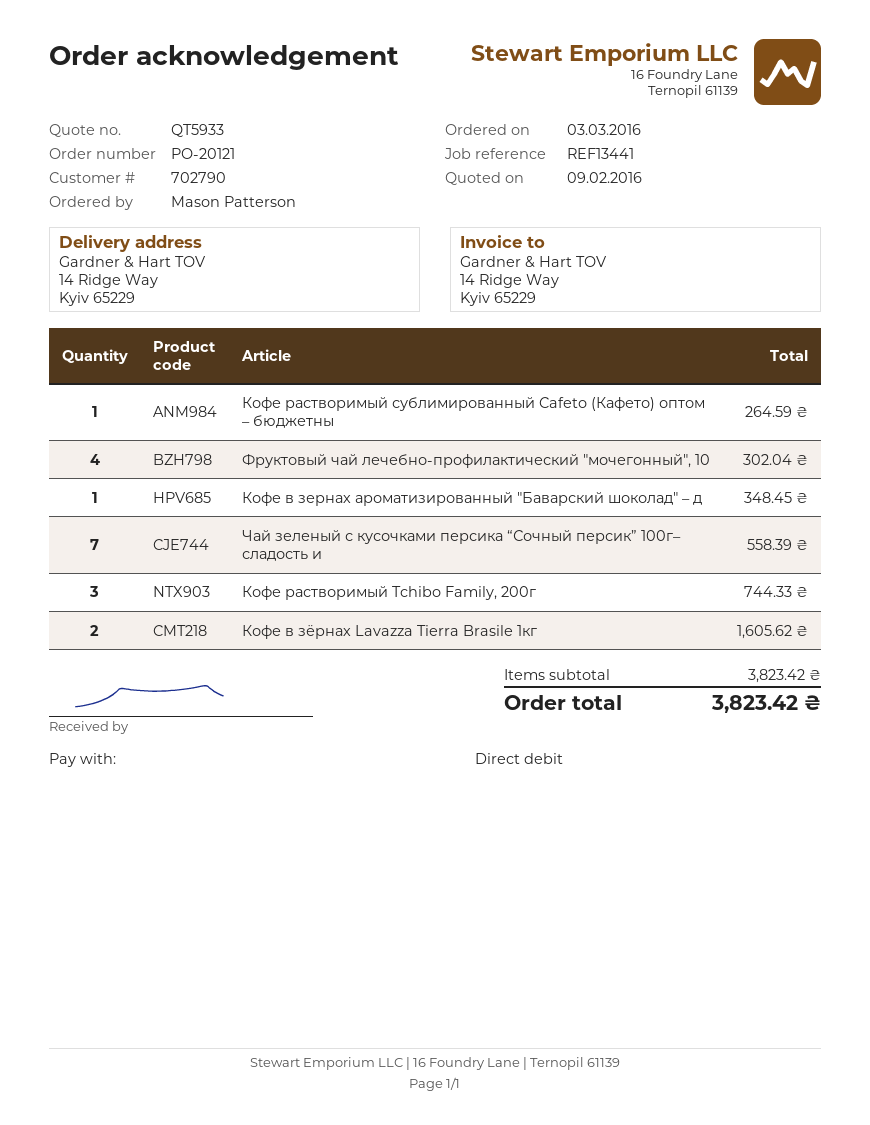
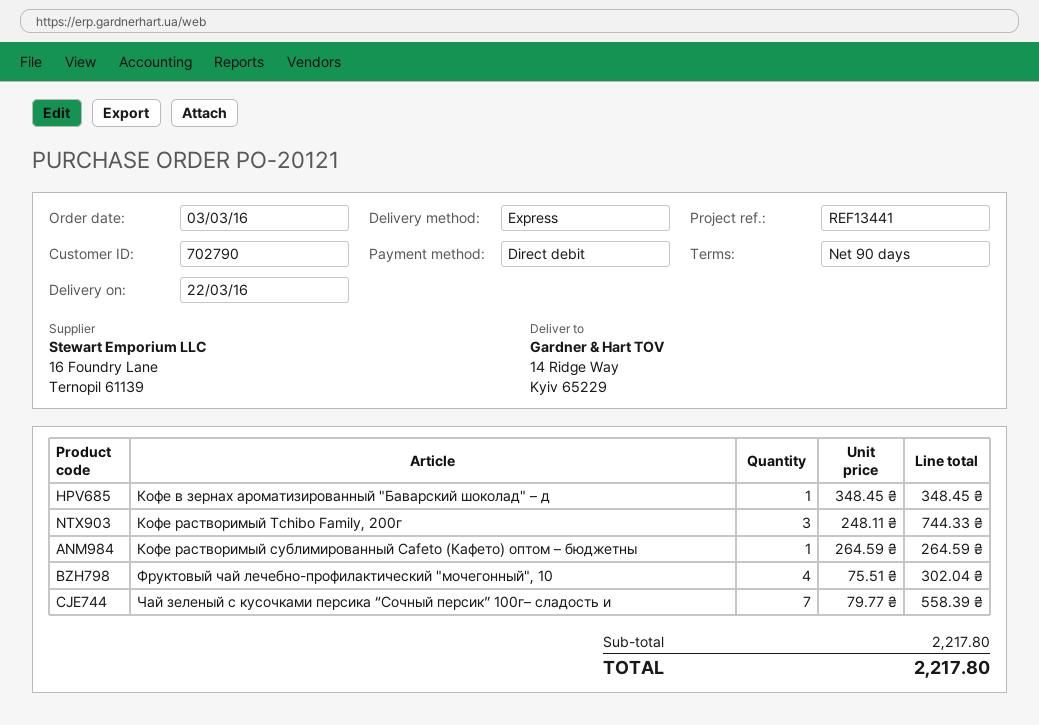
Кофе в зёрнах Lavazza Tierra Brasile 1кг: 2 for 1605.62 -> none
subtotal: 3823.42 -> 2217.80
total: 3823.42 -> 2217.80

